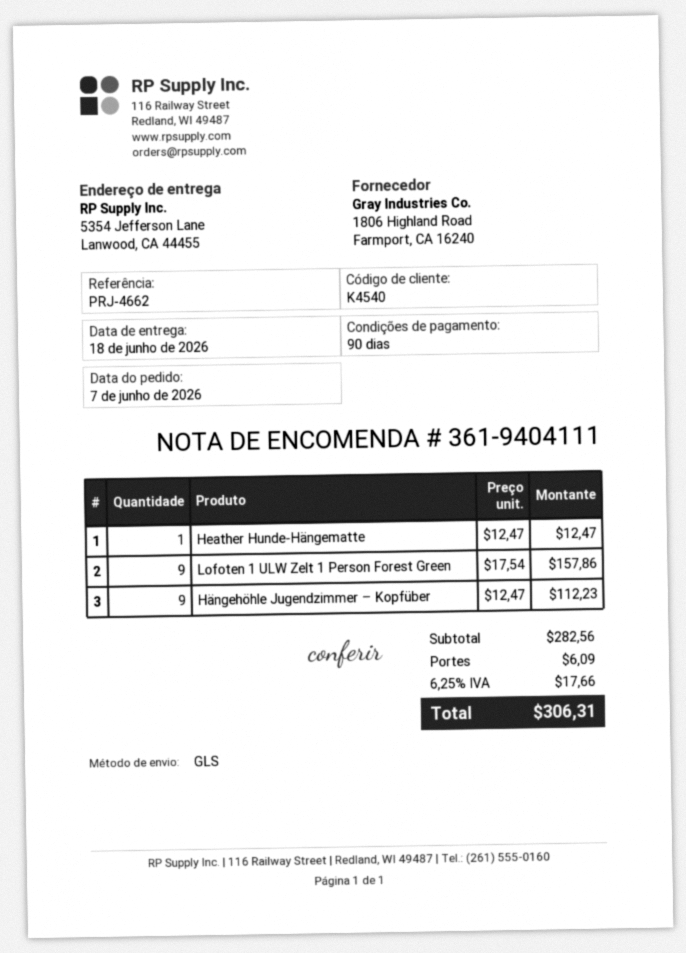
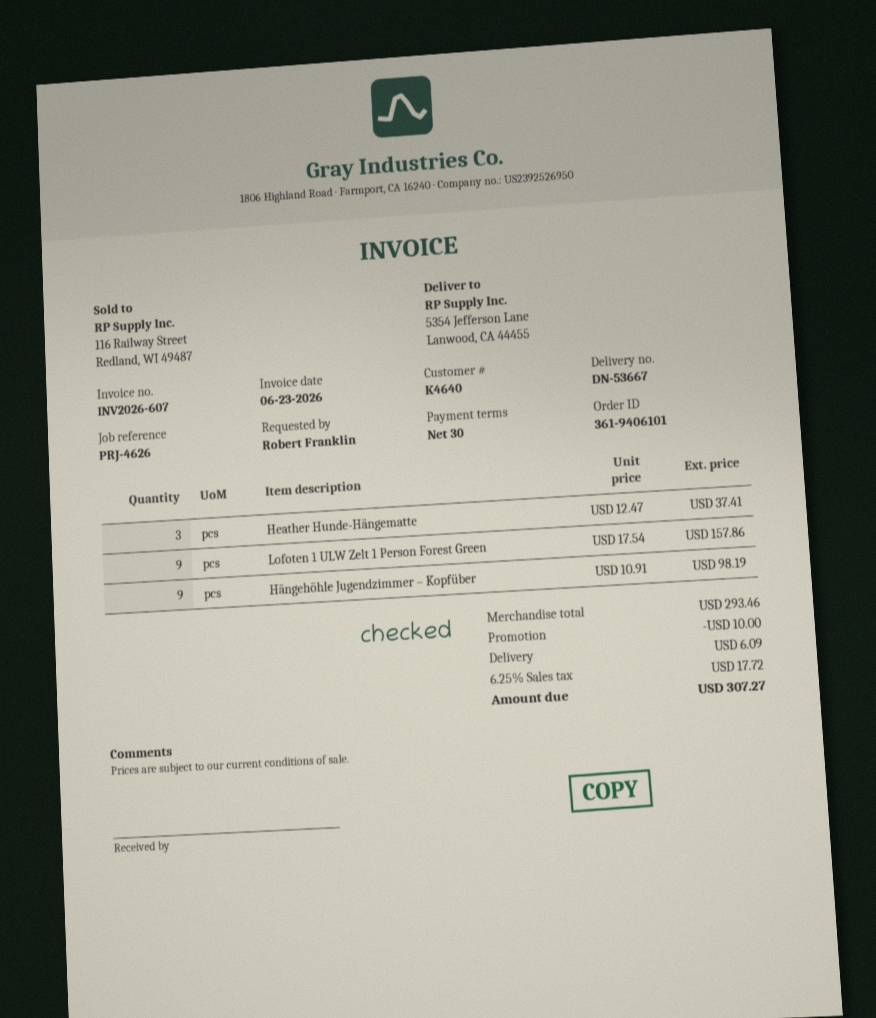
order number: 361-9404111 -> 361-9406101
payment terms: 90 days -> 30 days
customer number: K4540 -> K4640
reference: PRJ-4662 -> PRJ-4626
Heather Hunde-Hängematte: 1 x 12.47 = 12.47 -> 3 x 12.47 = 37.41
Hängehöhle Jugendzimmer – Kopfüber: 9 x 12.47 = 112.23 -> 9 x 10.91 = 98.19
subtotal: 282.56 -> 293.46
discount: none -> 10.00
tax: 6.25% = 17.66 -> 6.25% = 17.72
total: 306.31 -> 307.27

